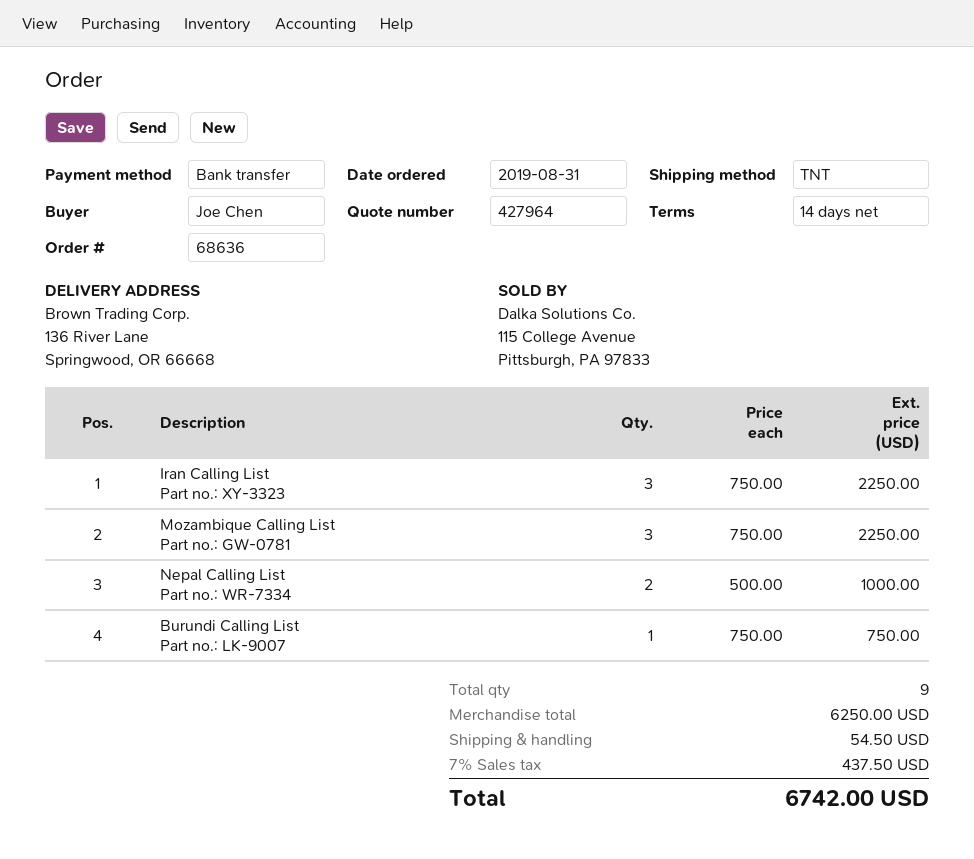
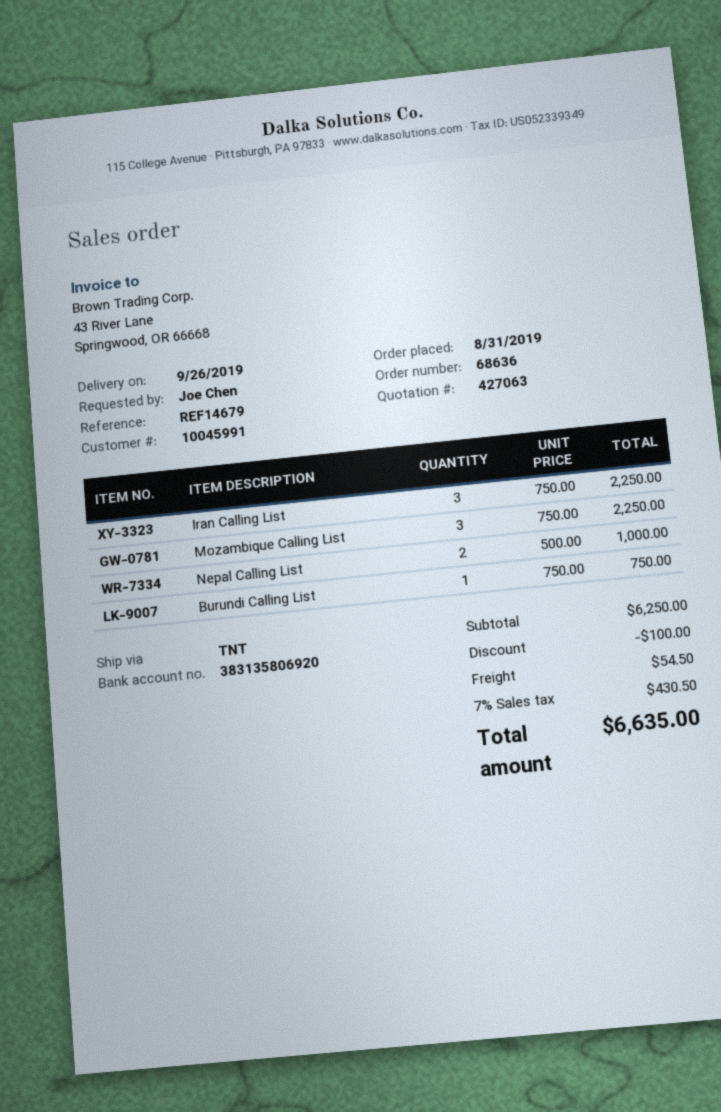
quote number: 427964 -> 427063
discount: none -> 100.00
tax: 7% = 437.50 -> 7% = 430.50
total: 6742.00 -> 6635.00

